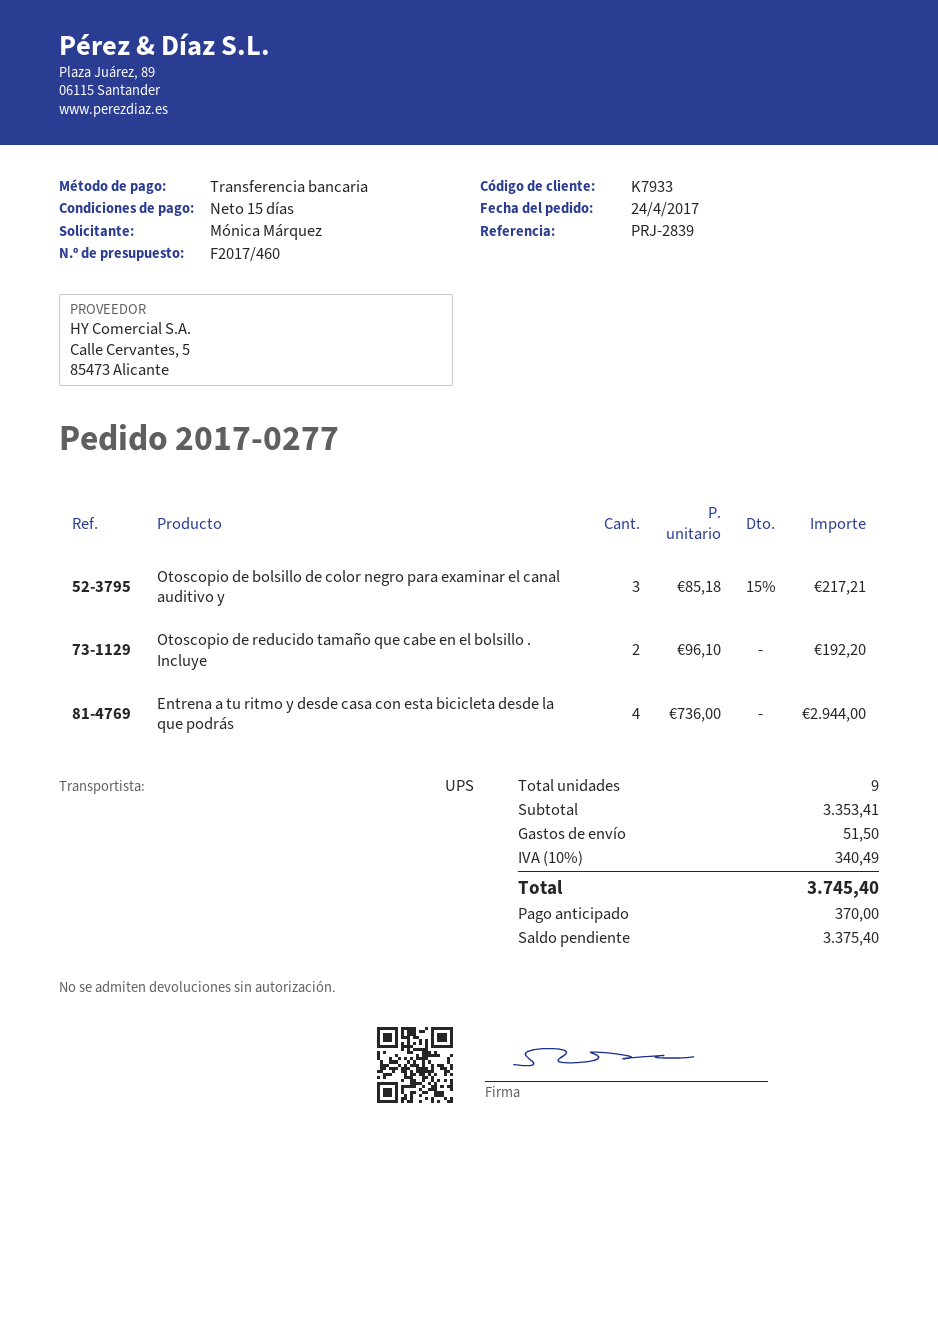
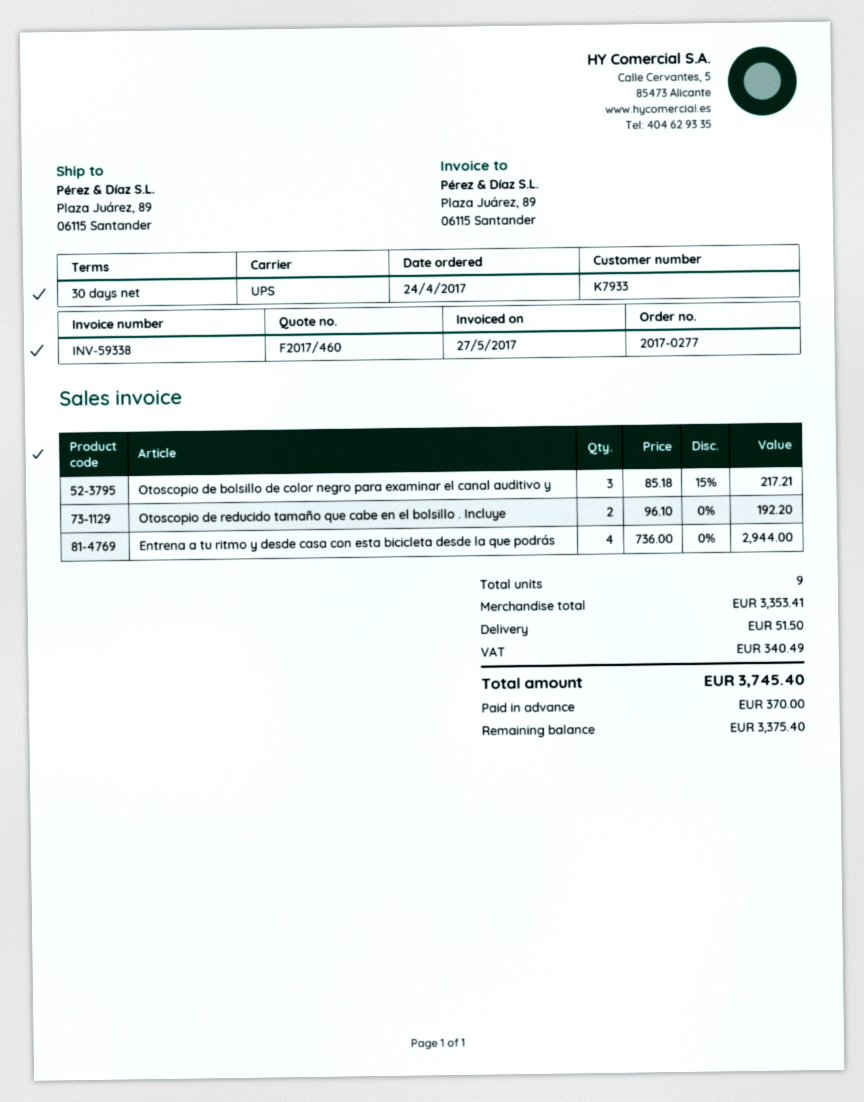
payment terms: 15 days -> 30 days

